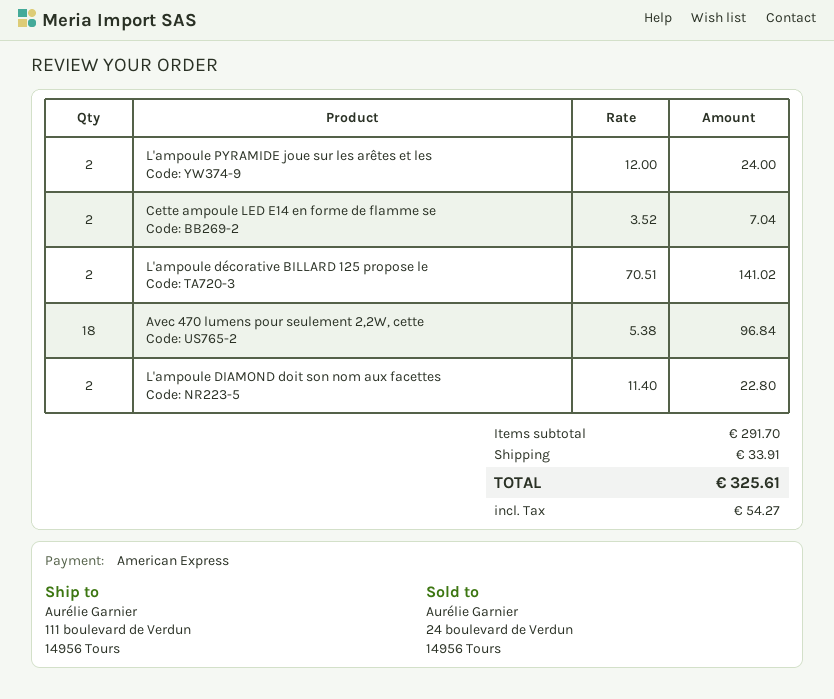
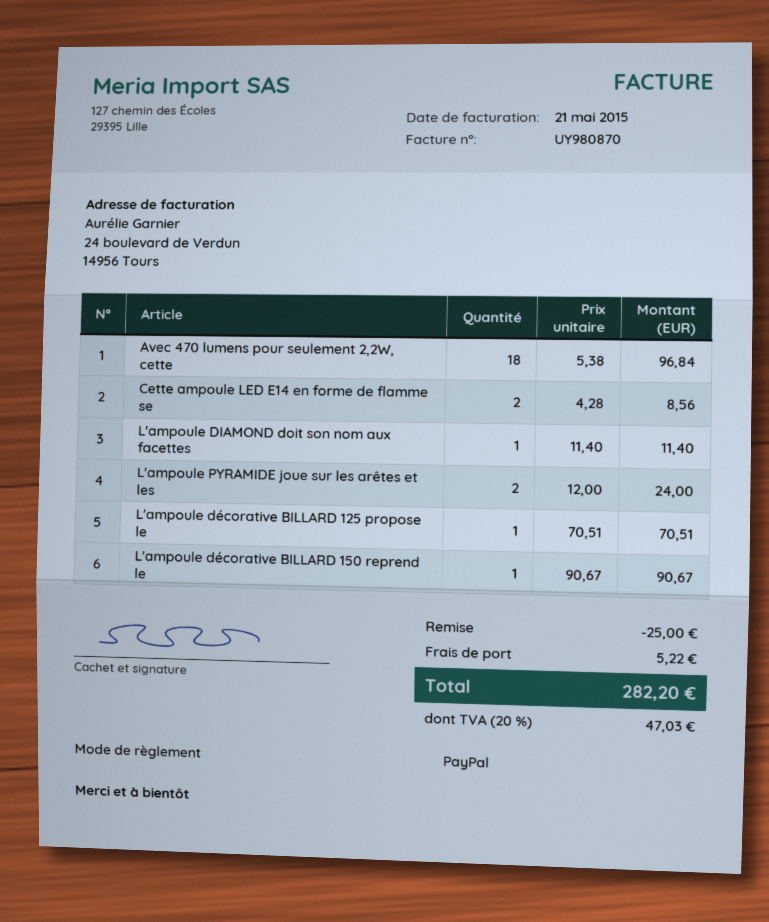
payment method: American Express -> PayPal
Cette ampoule LED E14 en forme de flamme se: 2 x 3.52 = 7.04 -> 2 x 4.28 = 8.56
L'ampoule décorative BILLARD 125 propose le: 2 x 70.51 = 141.02 -> 1 x 70.51 = 70.51
L'ampoule DIAMOND doit son nom aux facettes: 2 x 11.40 = 22.80 -> 1 x 11.40 = 11.40
L'ampoule décorative BILLARD 150 reprend le: none -> 1 x 90.67 = 90.67
discount: none -> 25.00
shipping: 33.91 -> 5.22
tax: 54.27 -> 47.03
total: 325.61 -> 282.20

